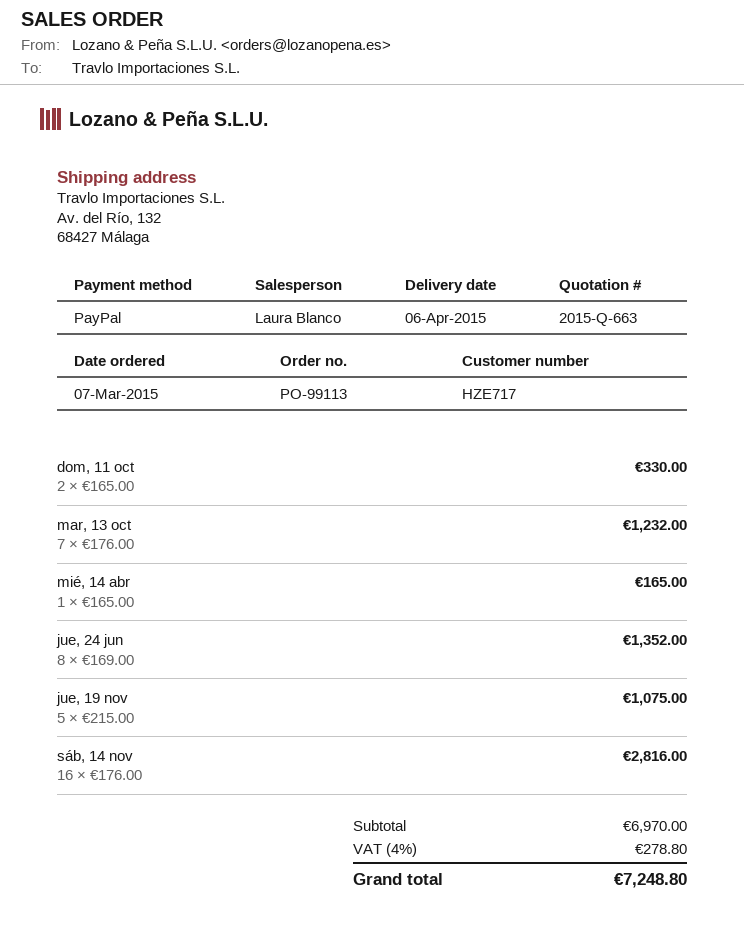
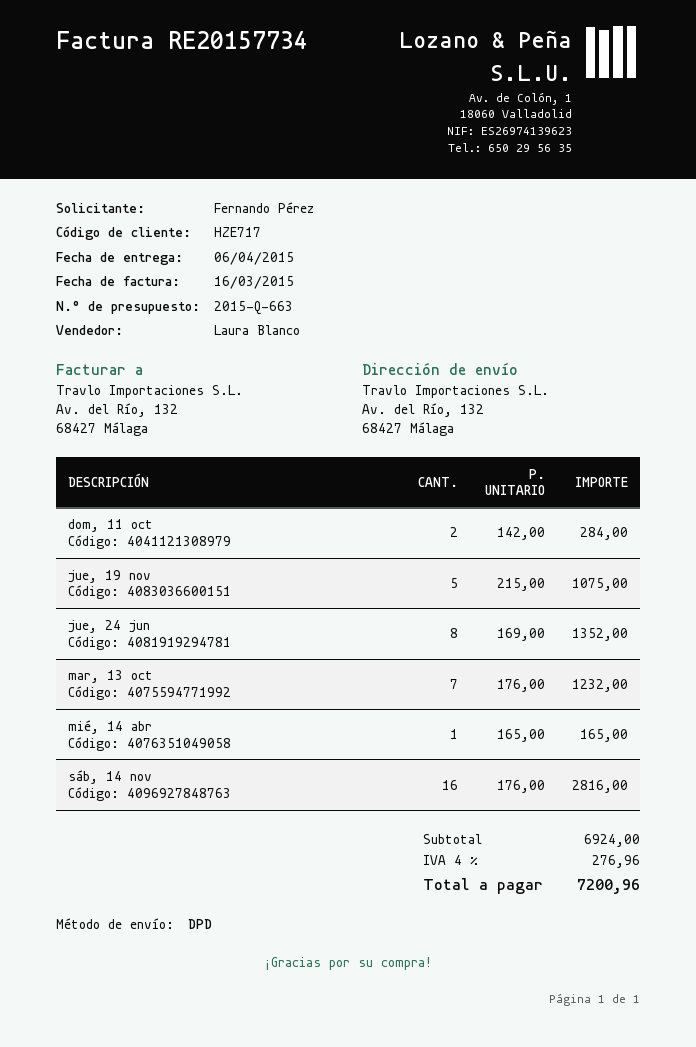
dom, 11 oct: 2 x 165.00 = 330.00 -> 2 x 142.00 = 284.00
subtotal: 6970.00 -> 6924.00
tax: 4% = 278.80 -> 4% = 276.96
total: 7248.80 -> 7200.96

